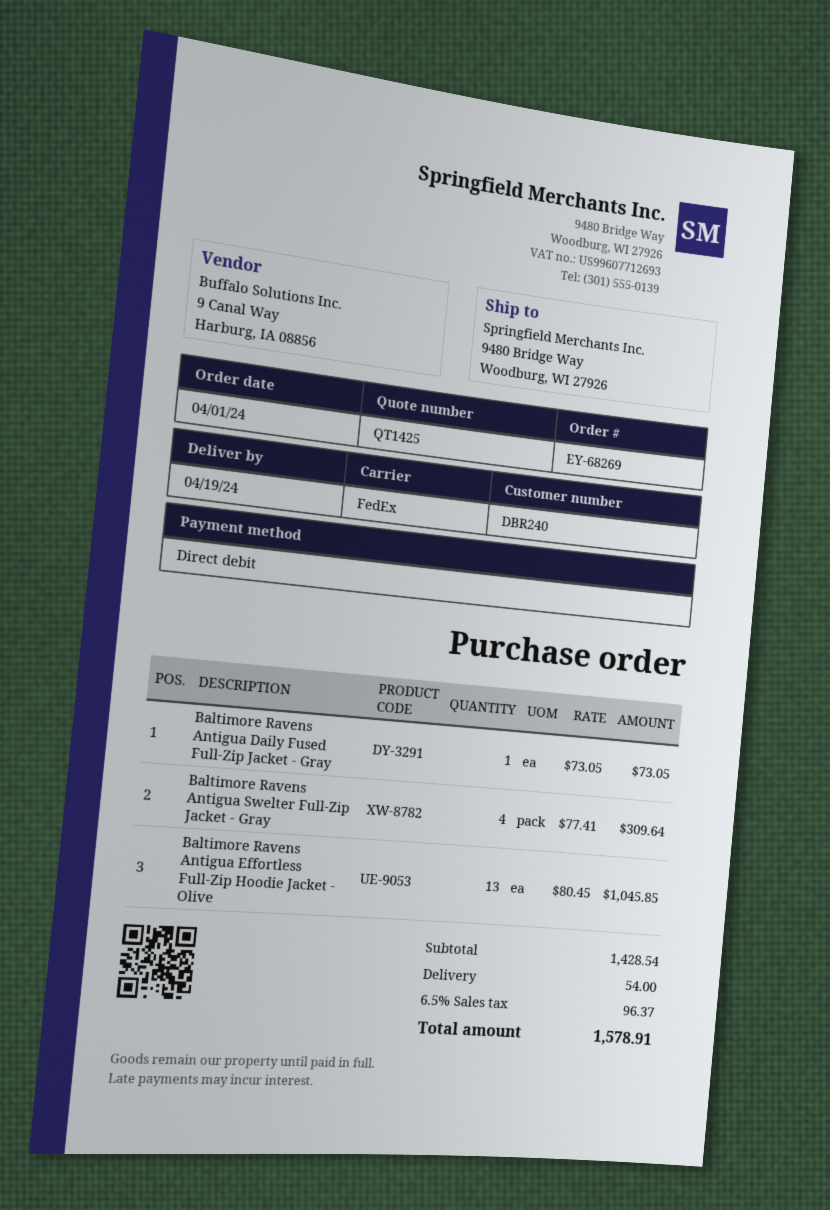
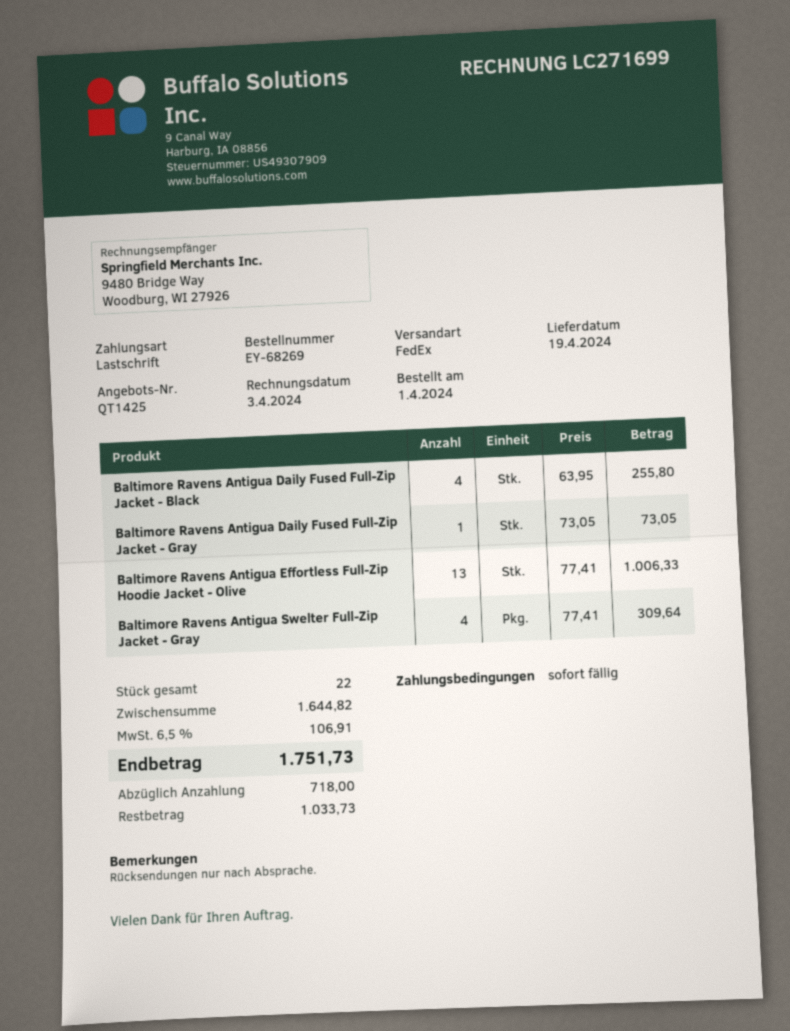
Baltimore Ravens Antigua Effortless Full-Zip Hoodie Jacket - Olive: 13 x 80.45 = 1045.85 -> 13 x 77.41 = 1006.33
Baltimore Ravens Antigua Daily Fused Full-Zip Jacket - Black: none -> 4 x 63.95 = 255.80
subtotal: 1428.54 -> 1644.82
shipping: 54.00 -> none
tax: 6.5% = 96.37 -> 6.5% = 106.91
total: 1578.91 -> 1751.73

